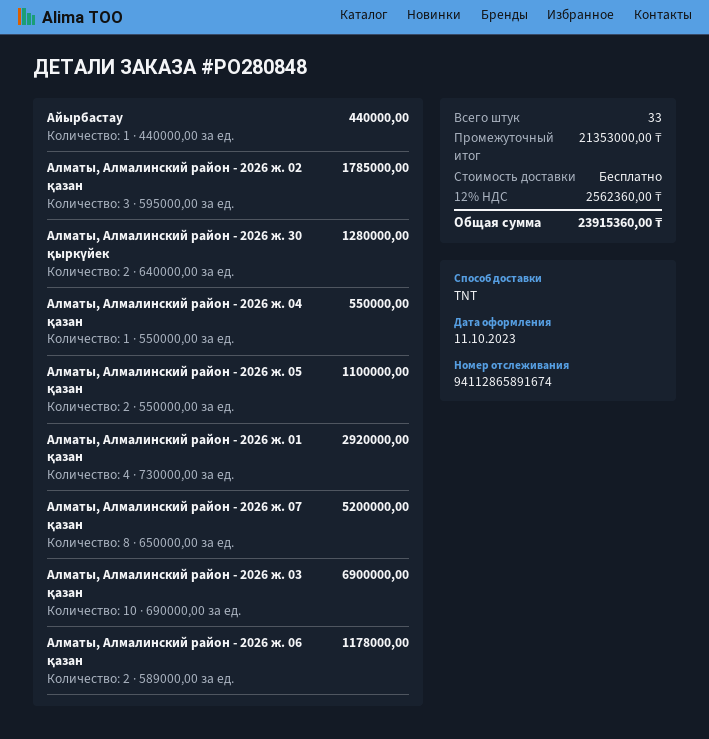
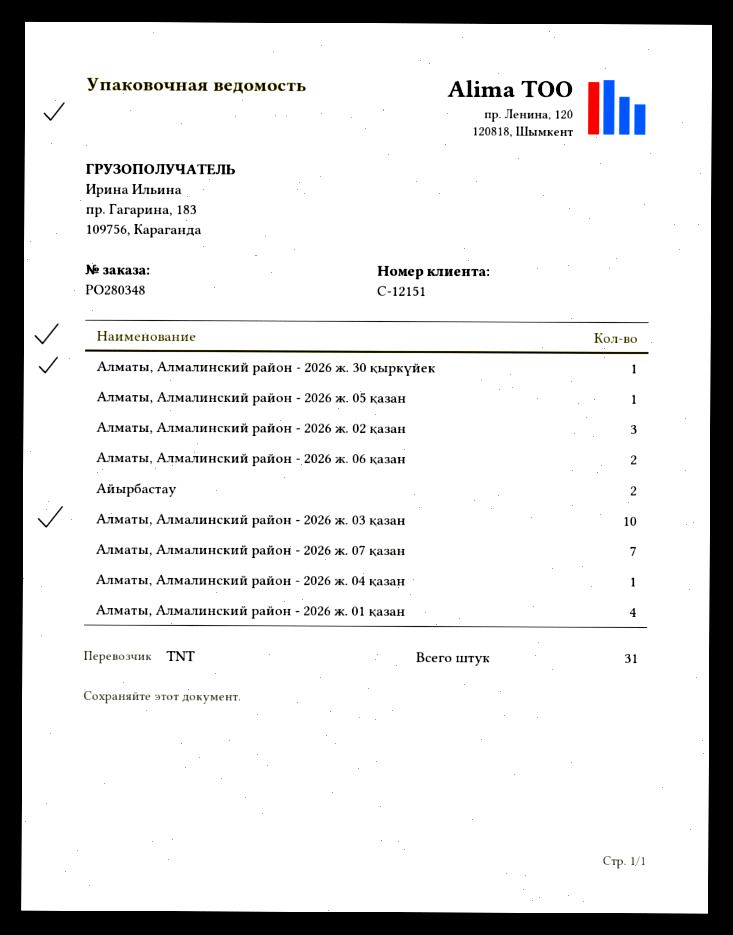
order number: PO280848 -> PO280348
Айырбастау: 1 -> 2
Алматы, Алмалинский район - 2026 ж. 30 қыркүйек: 2 -> 1
Алматы, Алмалинский район - 2026 ж. 05 қазан: 2 -> 1
Алматы, Алмалинский район - 2026 ж. 07 қазан: 8 -> 7
total quantity: 33 -> 31

